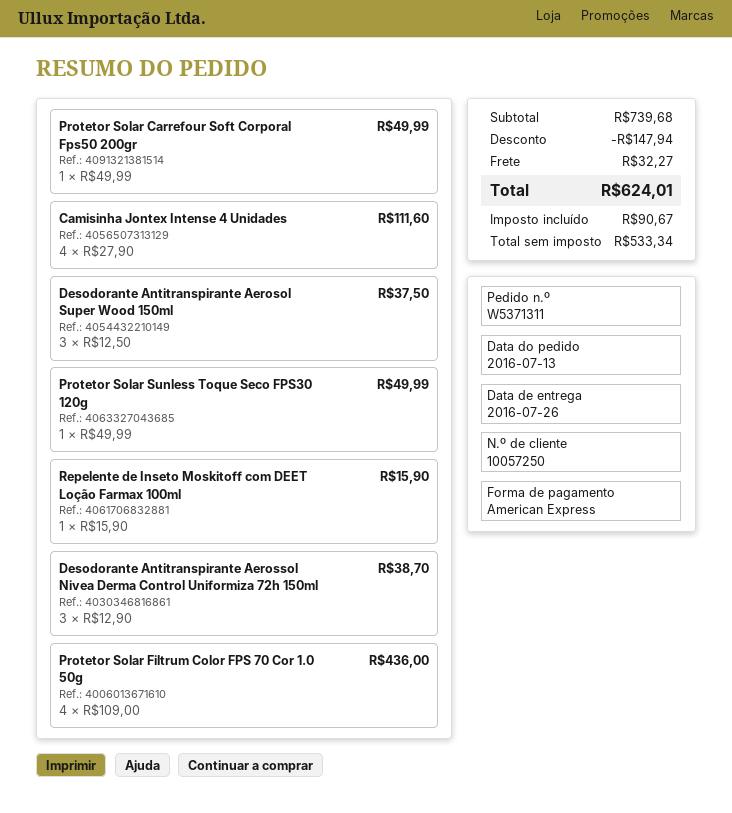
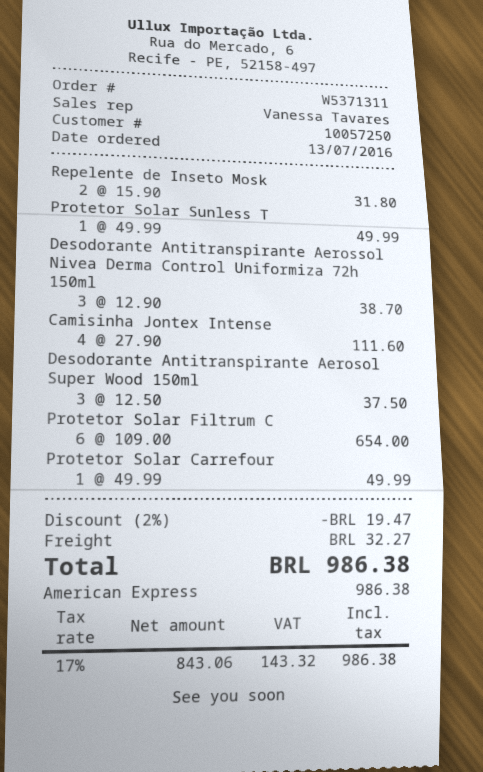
Repelente de Inseto Moskitoff com DEET Loção Farmax 100ml: 1 x 15.90 = 15.90 -> 2 x 15.90 = 31.80
Protetor Solar Filtrum Color FPS 70 Cor 1.0 50g: 4 x 109.00 = 436.00 -> 6 x 109.00 = 654.00
discount: 147.94 -> 19.47
net: 533.34 -> 843.06
tax: 90.67 -> 143.32
total: 624.01 -> 986.38

